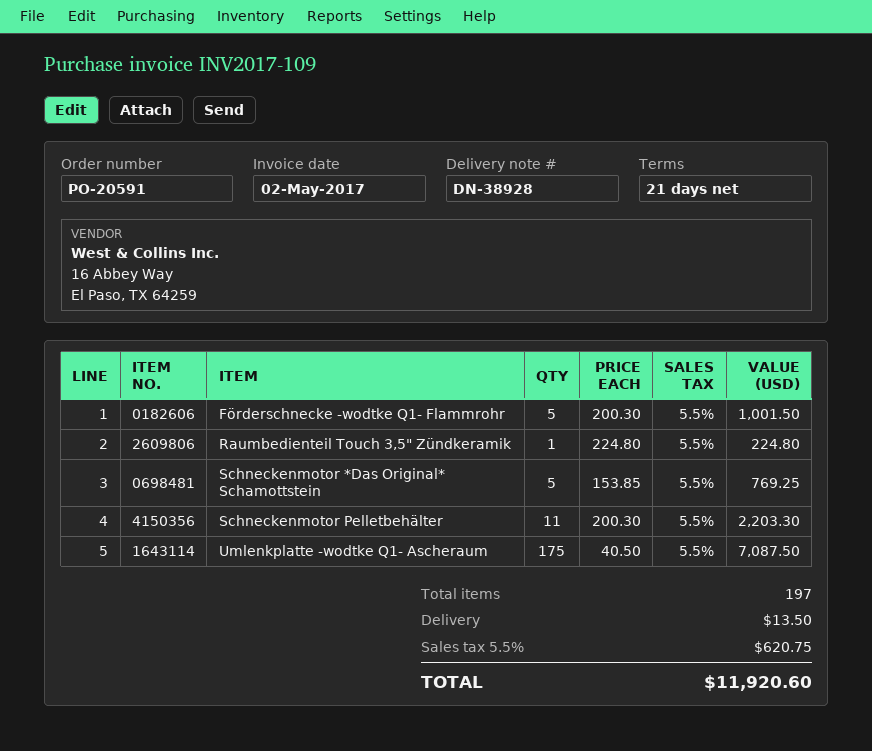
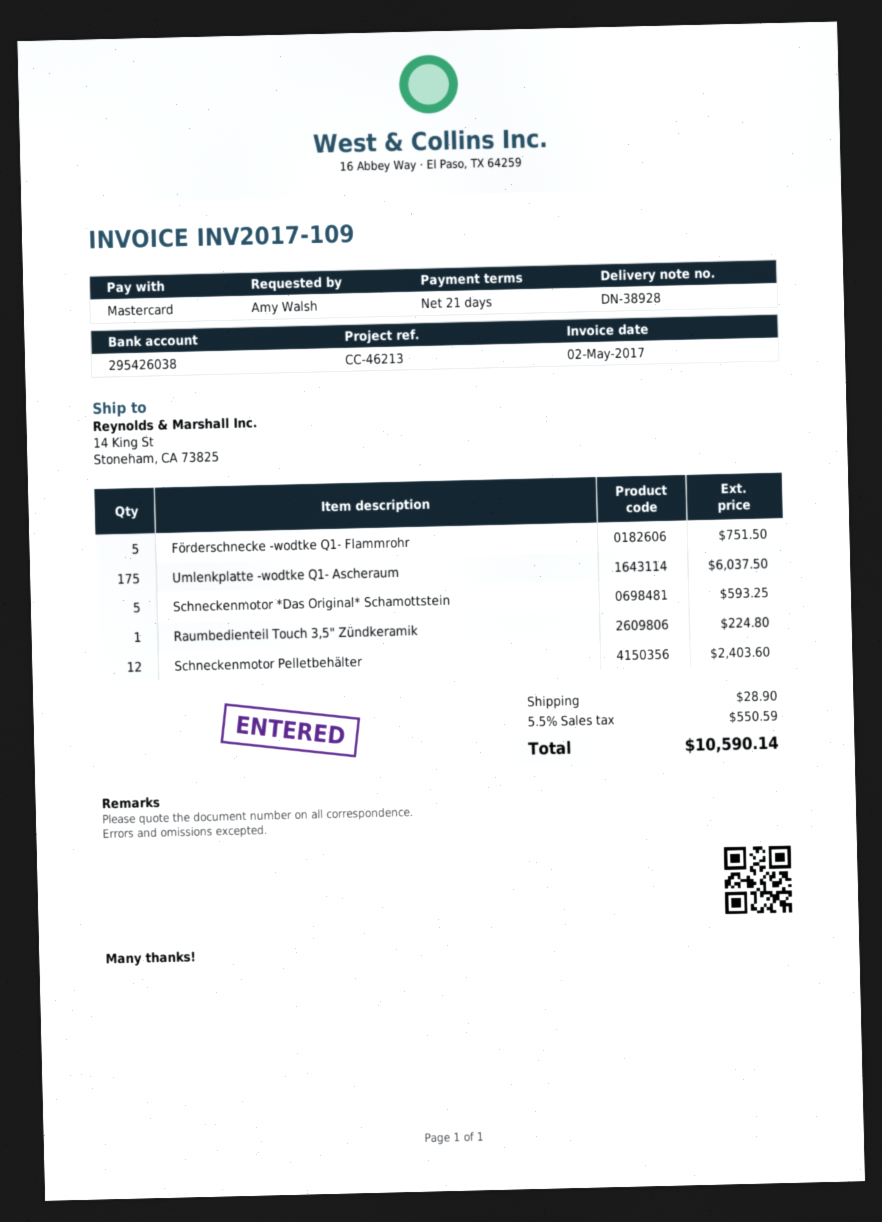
Förderschnecke -wodtke Q1- Flammrohr: 5 for 1001.50 -> 5 for 751.50
Schneckenmotor *Das Original* Schamottstein: 5 for 769.25 -> 5 for 593.25
Schneckenmotor Pelletbehälter: 11 for 2203.30 -> 12 for 2403.60
Umlenkplatte -wodtke Q1- Ascheraum: 175 for 7087.50 -> 175 for 6037.50
shipping: 13.50 -> 28.90
tax: 5.5% = 620.75 -> 5.5% = 550.59
total: 11920.60 -> 10590.14

